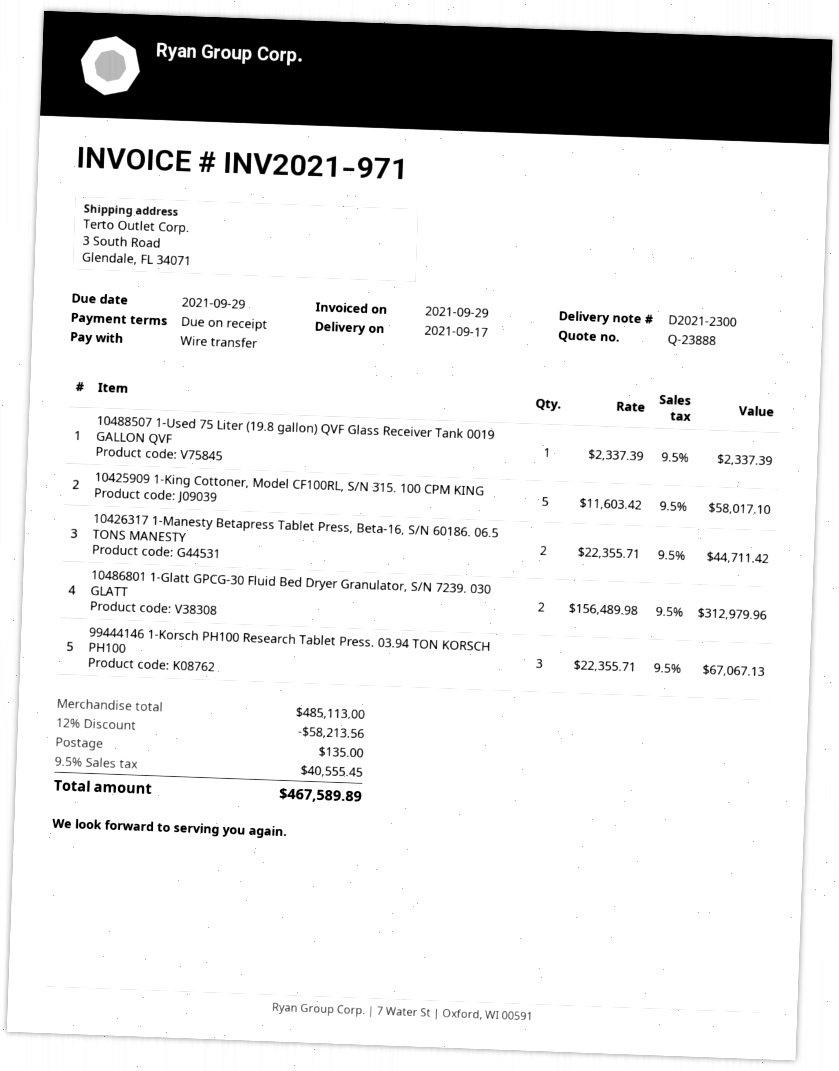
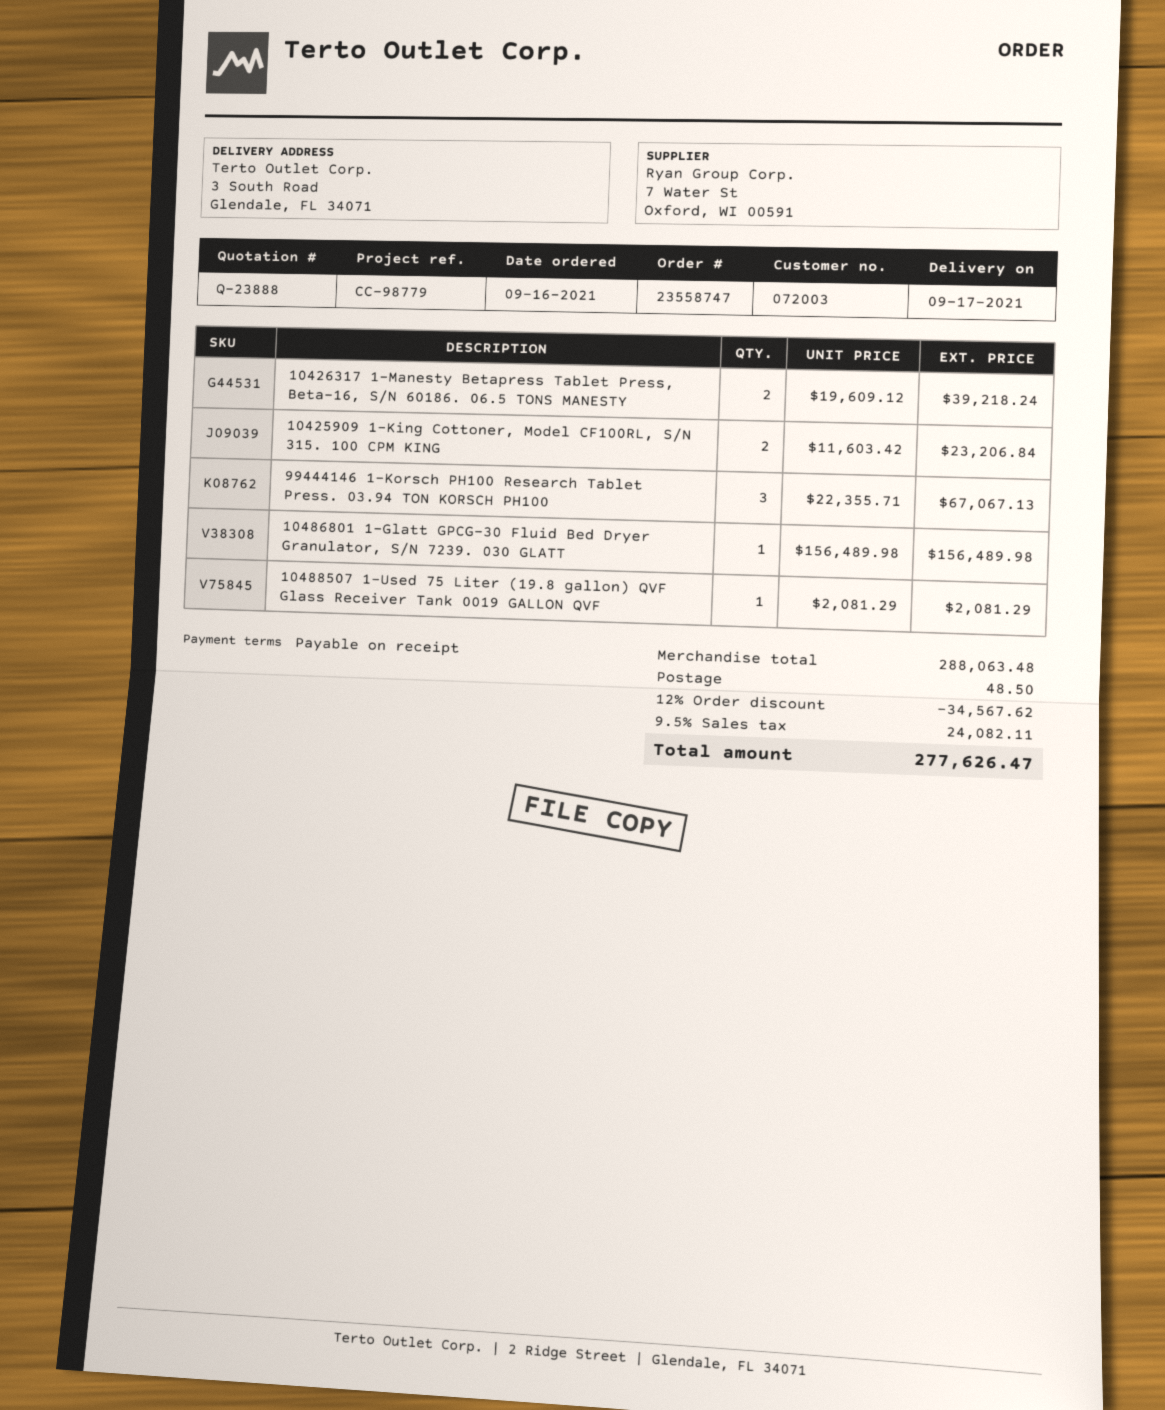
10488507 1-Used 75 Liter (19.8 gallon) QVF Glass Receiver Tank 0019 GALLON QVF: 1 x 2337.39 = 2337.39 -> 1 x 2081.29 = 2081.29
10425909 1-King Cottoner, Model CF100RL, S/N 315. 100 CPM KING: 5 x 11603.42 = 58017.10 -> 2 x 11603.42 = 23206.84
10426317 1-Manesty Betapress Tablet Press, Beta-16, S/N 60186. 06.5 TONS MANESTY: 2 x 22355.71 = 44711.42 -> 2 x 19609.12 = 39218.24
10486801 1-Glatt GPCG-30 Fluid Bed Dryer Granulator, S/N 7239. 030 GLATT: 2 x 156489.98 = 312979.96 -> 1 x 156489.98 = 156489.98
subtotal: 485113.00 -> 288063.48
discount: 12% = 58213.56 -> 12% = 34567.62
shipping: 135.00 -> 48.50
tax: 9.5% = 40555.45 -> 9.5% = 24082.11
total: 467589.89 -> 277626.47

